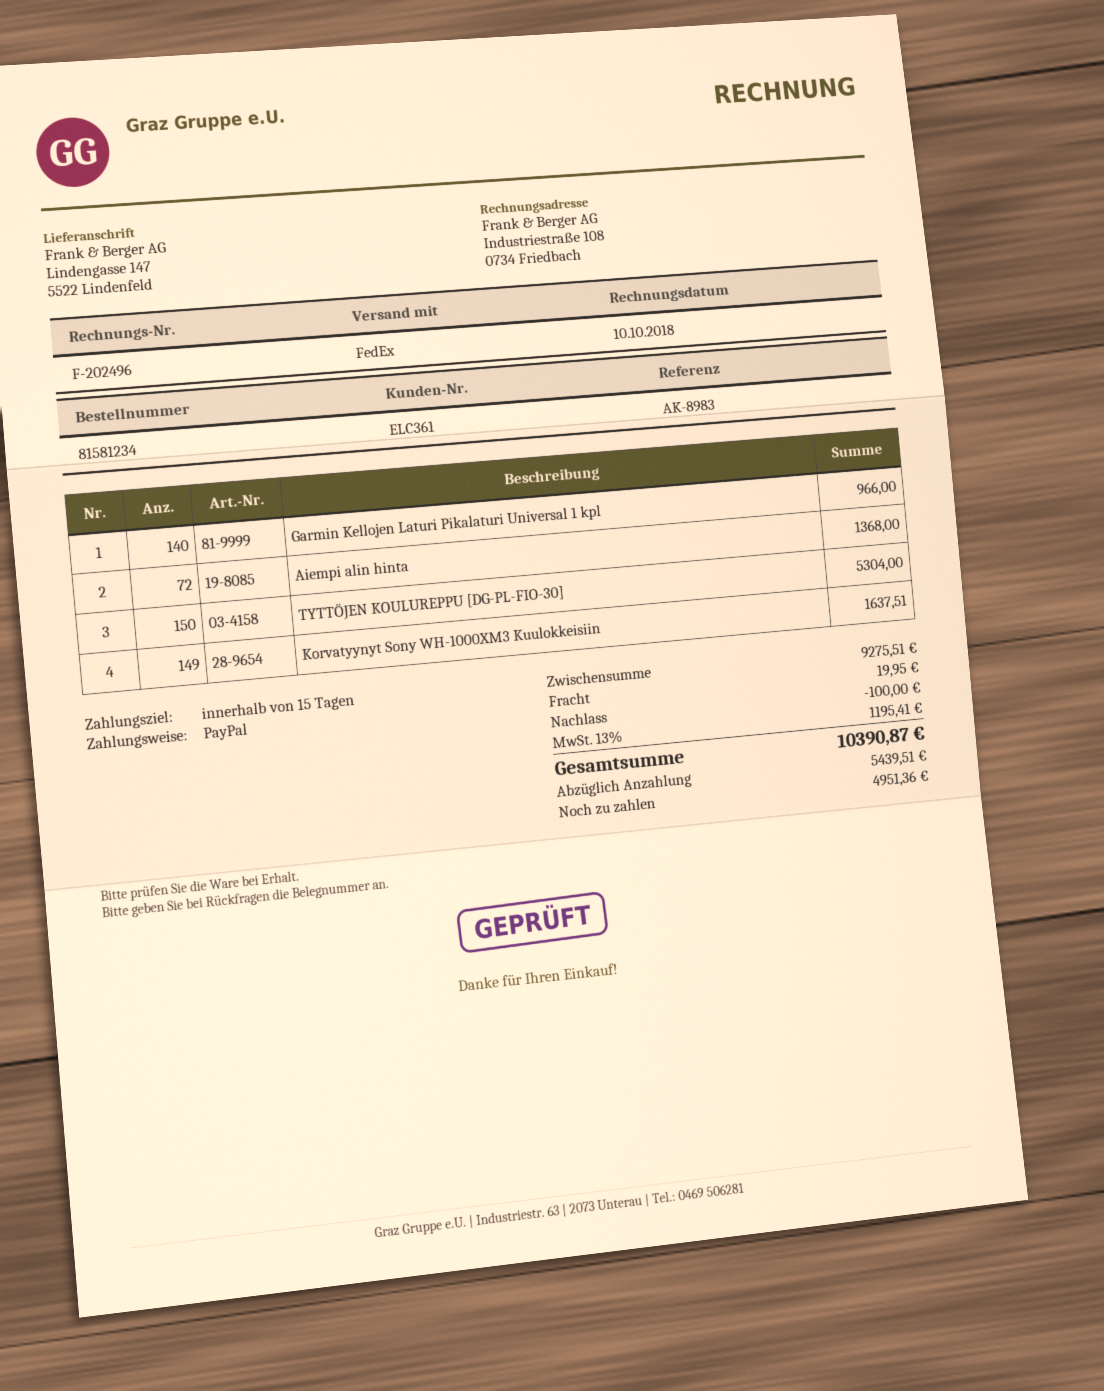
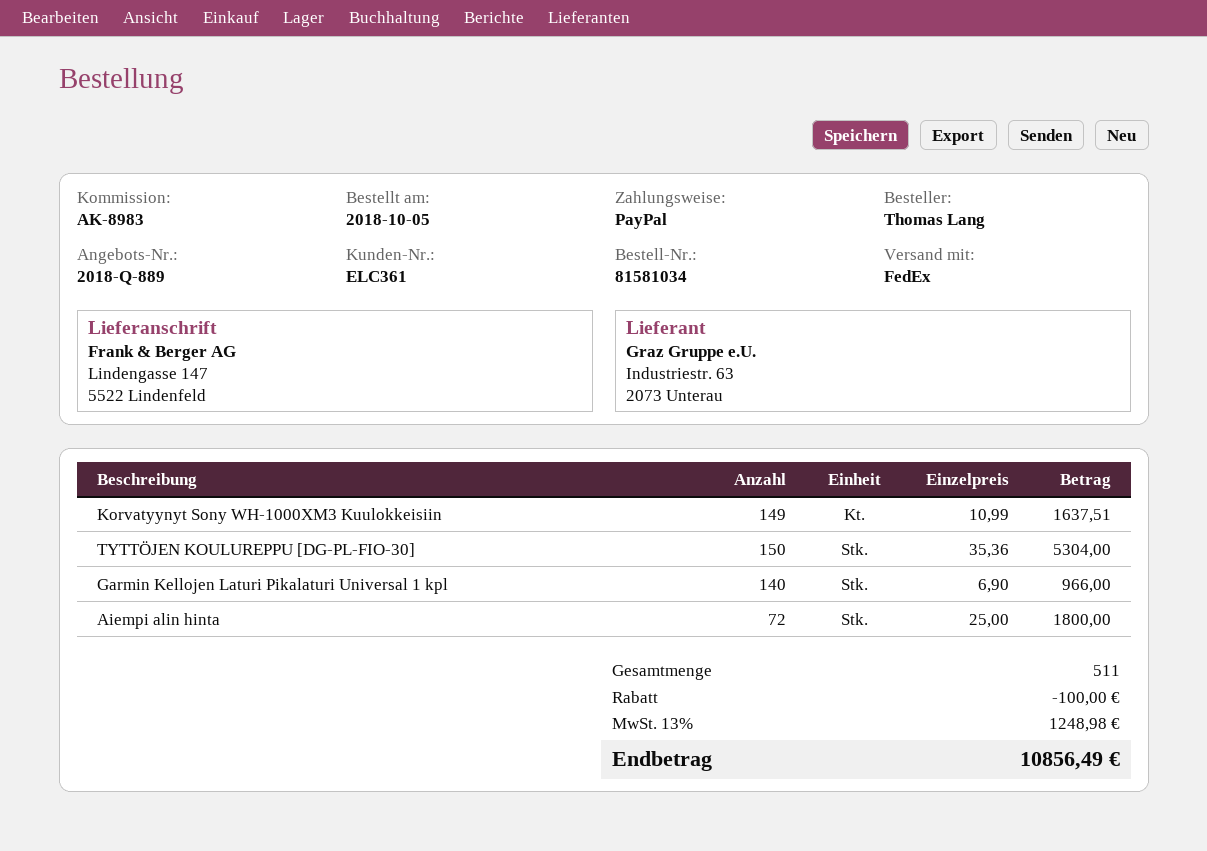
order number: 81581234 -> 81581034
Aiempi alin hinta: 72 for 1368.00 -> 72 for 1800.00
shipping: 19.95 -> none
tax: 13% = 1195.41 -> 13% = 1248.98
total: 10390.87 -> 10856.49

